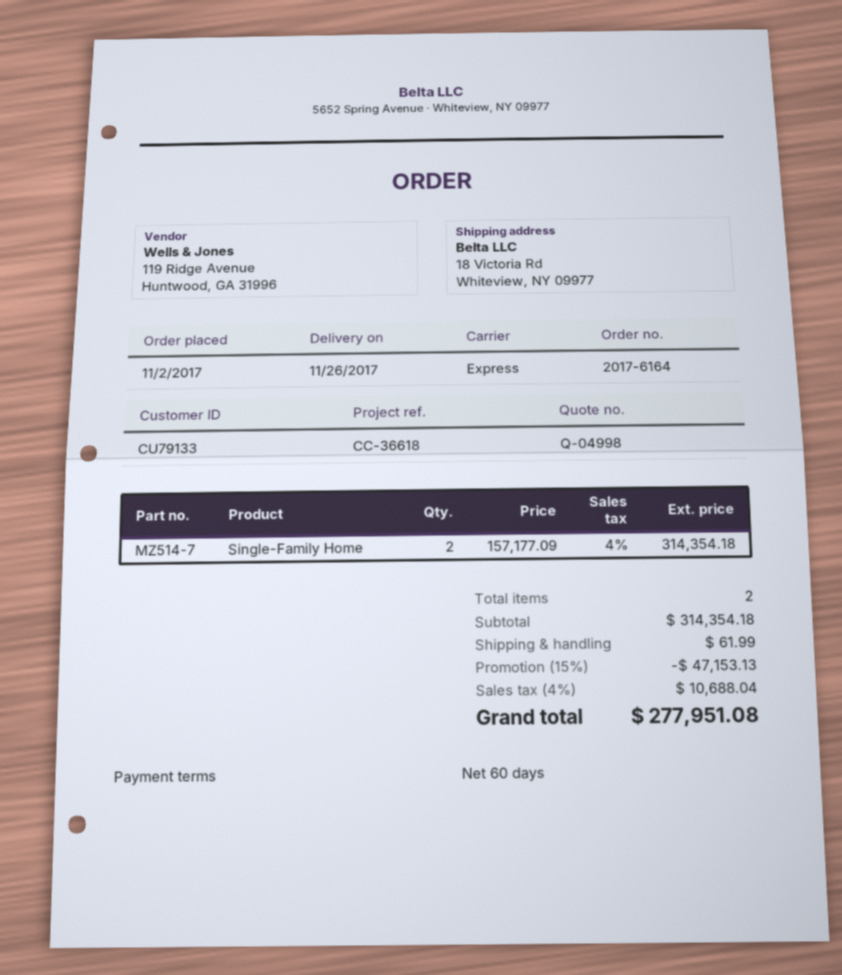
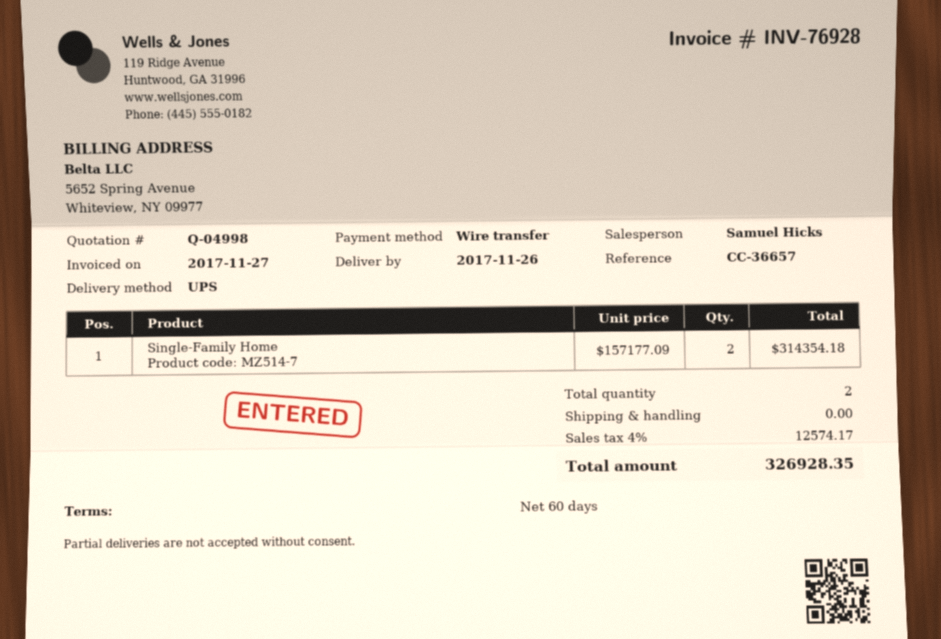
reference: CC-36618 -> CC-36657
shipping method: express -> UPS
discount: 15% = 47153.13 -> none
shipping: 61.99 -> 0.00
tax: 4% = 10688.04 -> 4% = 12574.17
total: 277951.08 -> 326928.35

